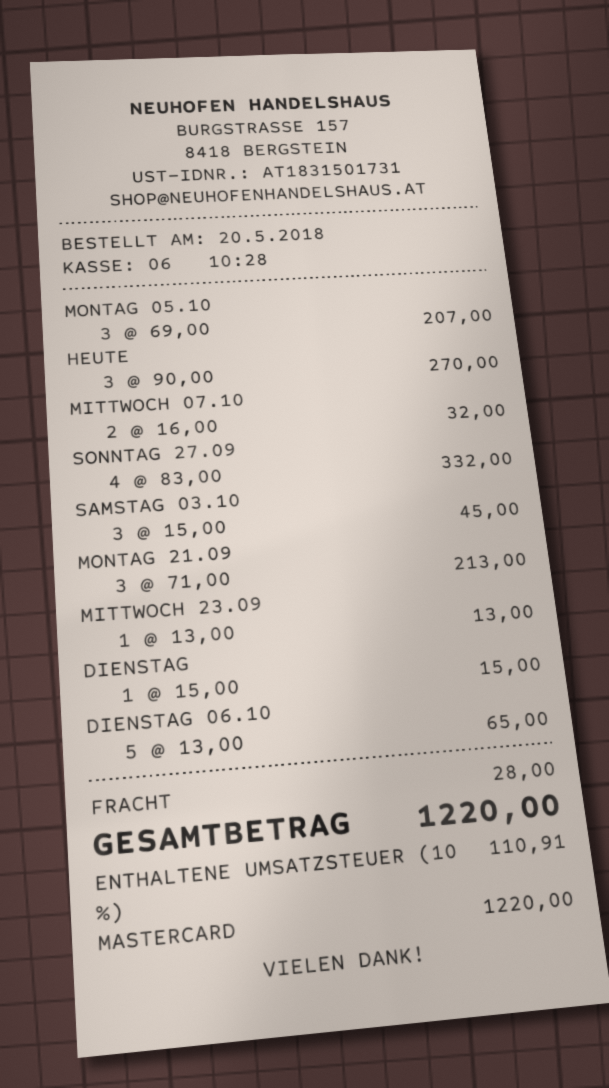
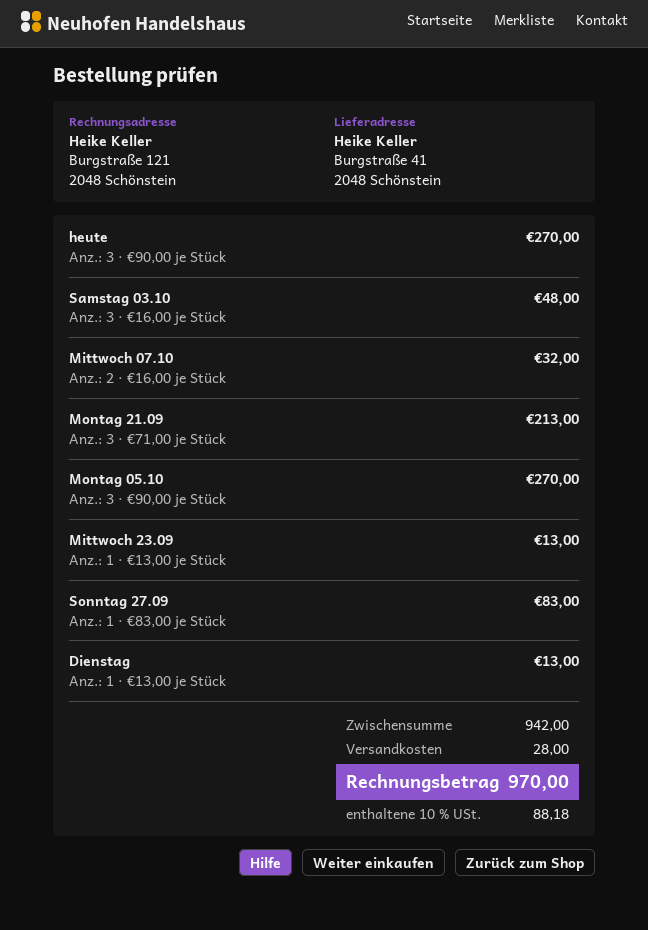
MONTAG 05.10: 3 x 69.00 = 207.00 -> 3 x 90.00 = 270.00
SONNTAG 27.09: 4 x 83.00 = 332.00 -> 1 x 83.00 = 83.00
SAMSTAG 03.10: 3 x 15.00 = 45.00 -> 3 x 16.00 = 48.00
DIENSTAG: 1 x 15.00 = 15.00 -> 1 x 13.00 = 13.00
DIENSTAG 06.10: 5 x 13.00 = 65.00 -> none
tax: 10% = 110.91 -> 10% = 88.18
total: 1220.00 -> 970.00

